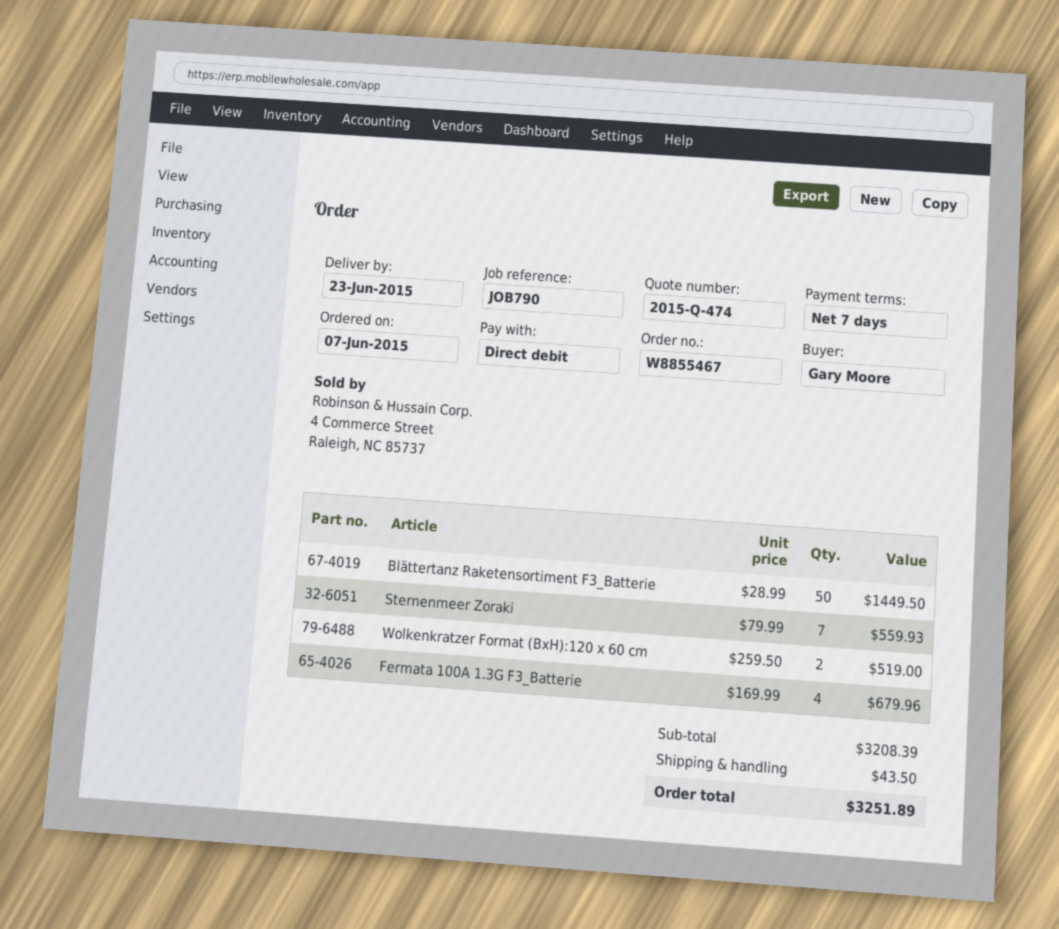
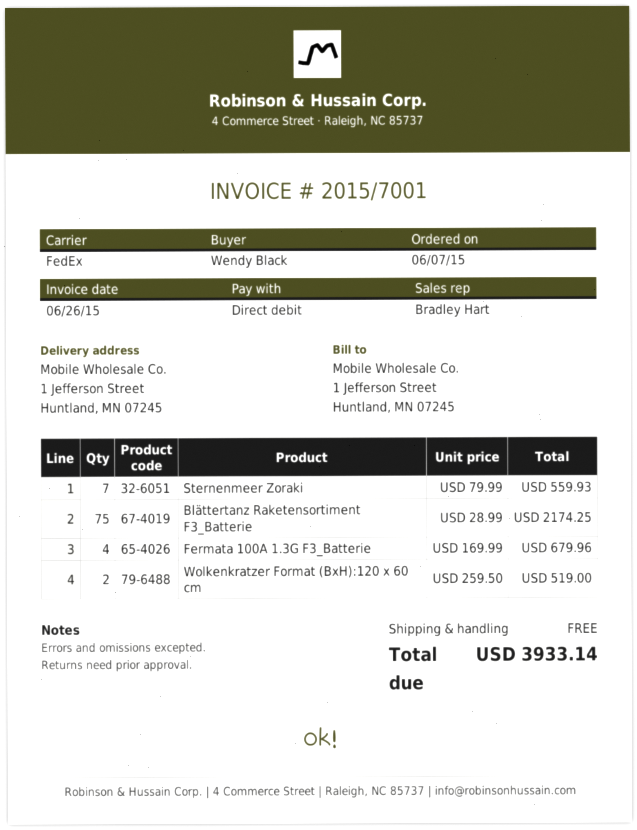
ordered by: Gary Moore -> Wendy Black
Blättertanz Raketensortiment F3_Batterie: 50 x 28.99 = 1449.50 -> 75 x 28.99 = 2174.25
shipping: 43.50 -> 0.00
total: 3251.89 -> 3933.14

